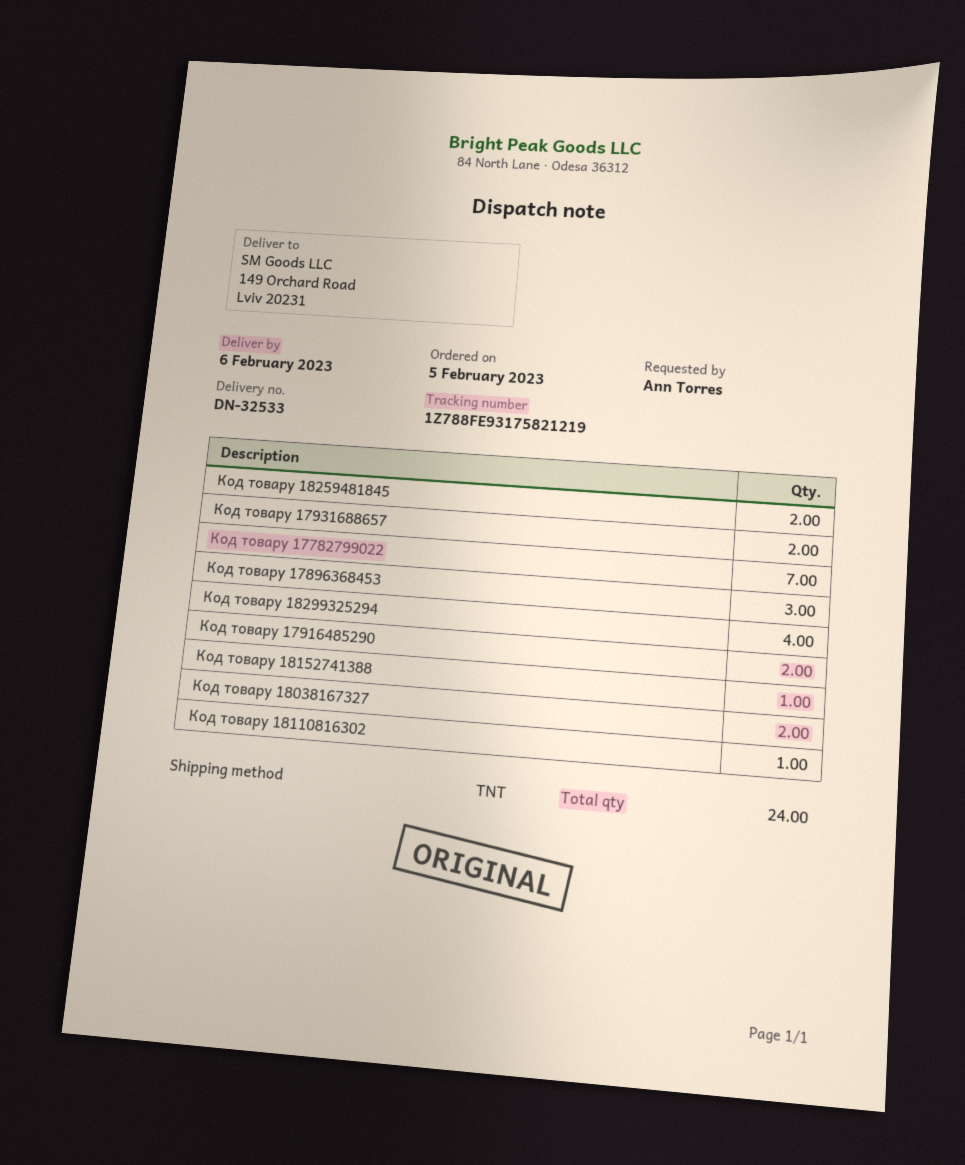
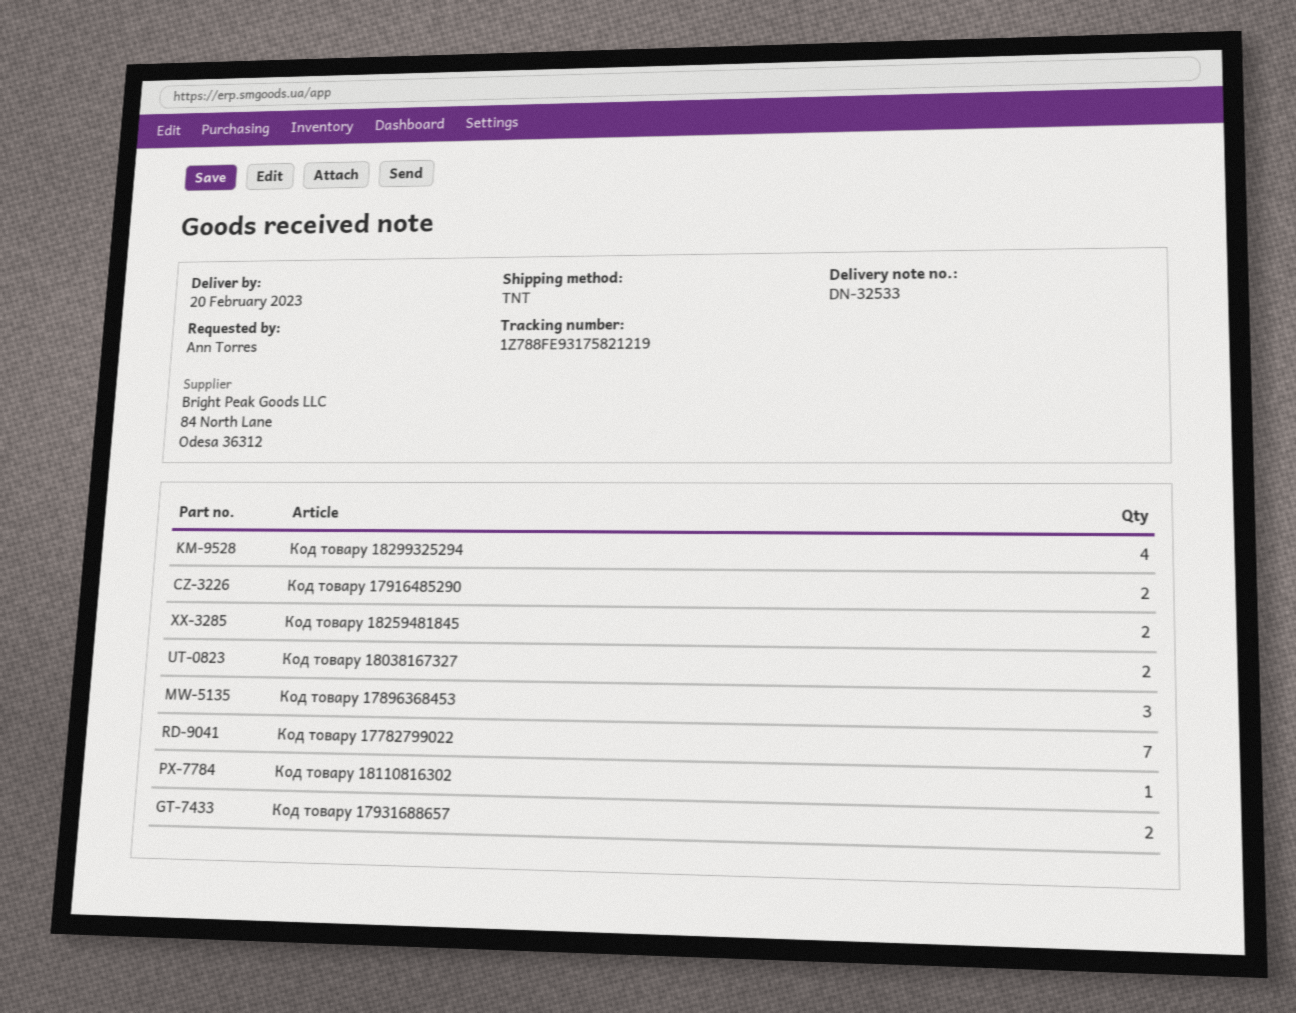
delivery date: 2023-02-06 -> 2023-02-20
Код товару 18152741388: 1 -> none

